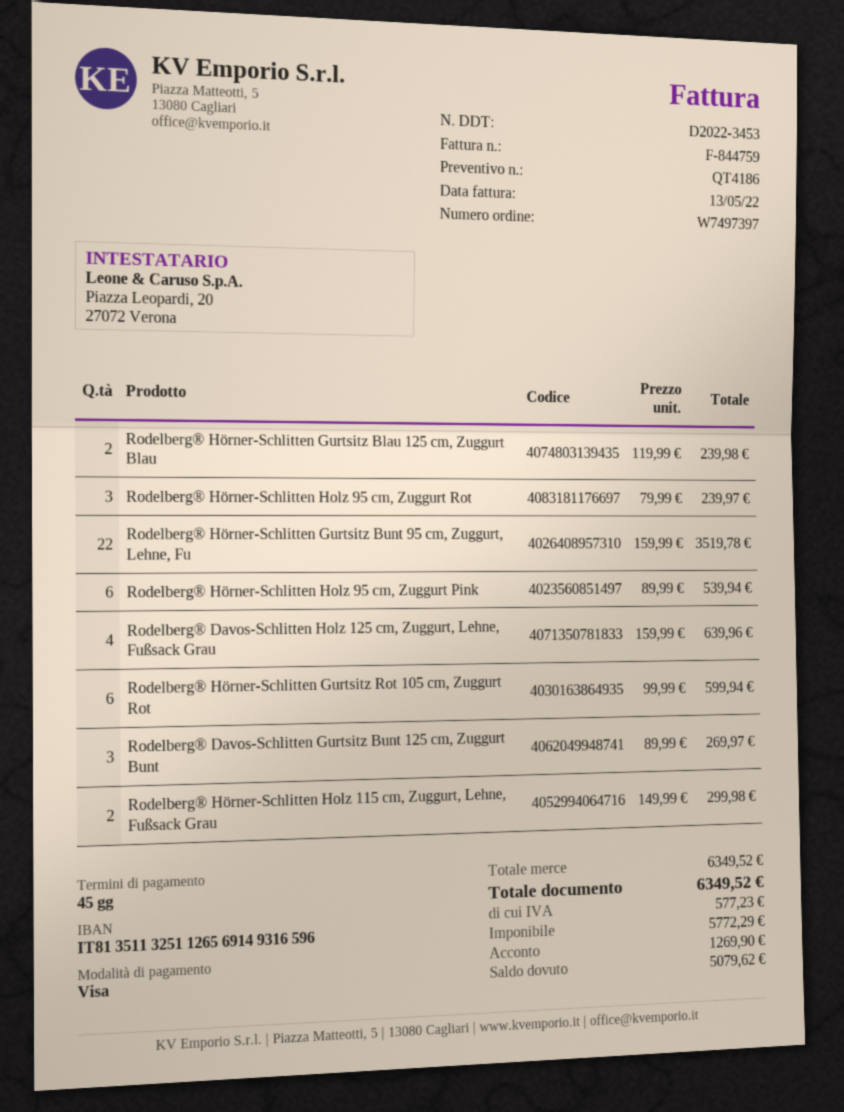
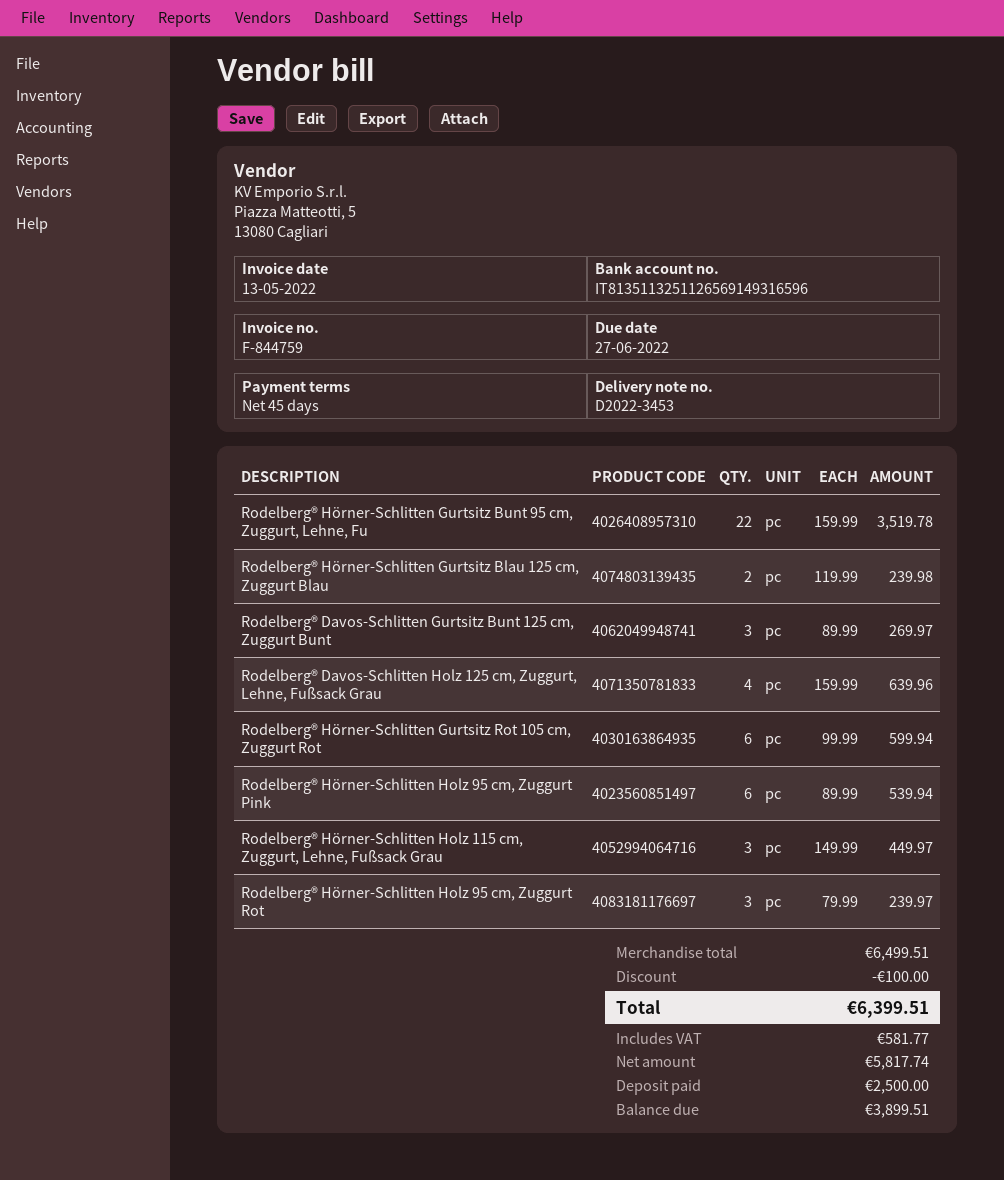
Rodelberg® Hörner-Schlitten Holz 115 cm, Zuggurt, Lehne, Fußsack Grau: 2 x 149.99 = 299.98 -> 3 x 149.99 = 449.97
subtotal: 6349.52 -> 6499.51
discount: none -> 100.00
net: 5772.29 -> 5817.74
tax: 577.23 -> 581.77
total: 6349.52 -> 6399.51
deposit: 1269.90 -> 2500.00
balance: 5079.62 -> 3899.51

